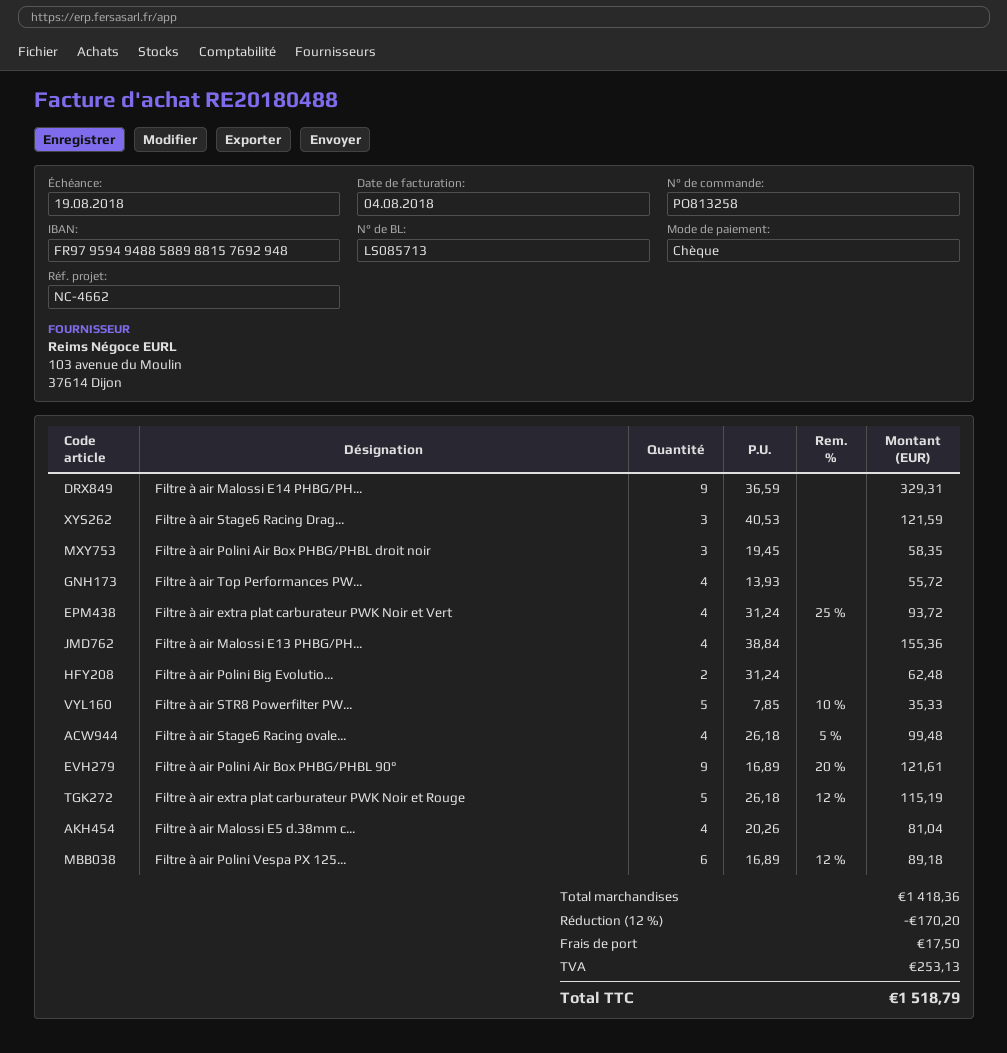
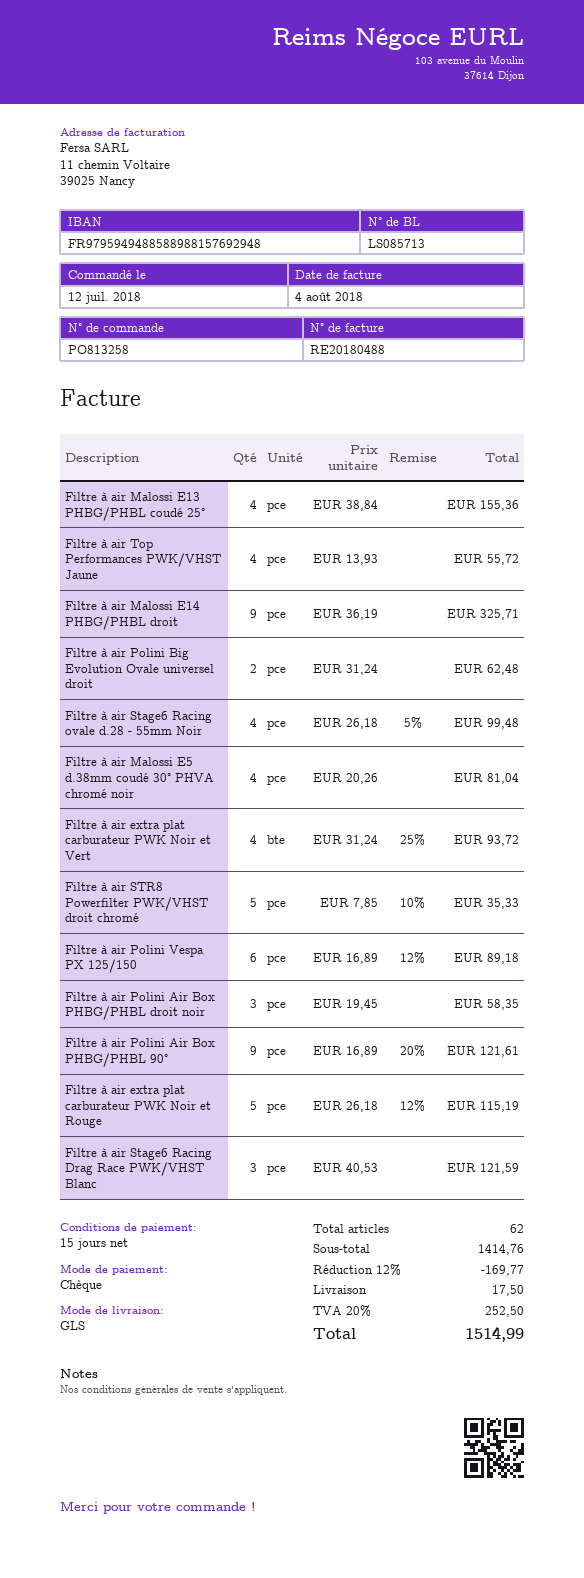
Filtre à air Malossi E14 PHBG/PH...: 9 x 36.59 = 329.31 -> 9 x 36.19 = 325.71
subtotal: 1418.36 -> 1414.76
discount: 12% = 170.20 -> 12% = 169.77
tax: 253.13 -> 252.50
total: 1518.79 -> 1514.99

